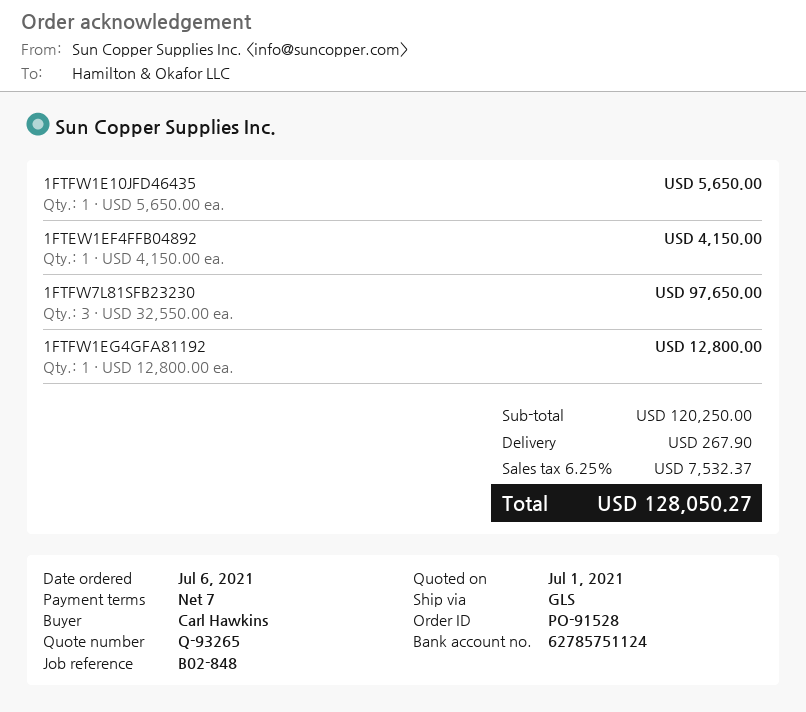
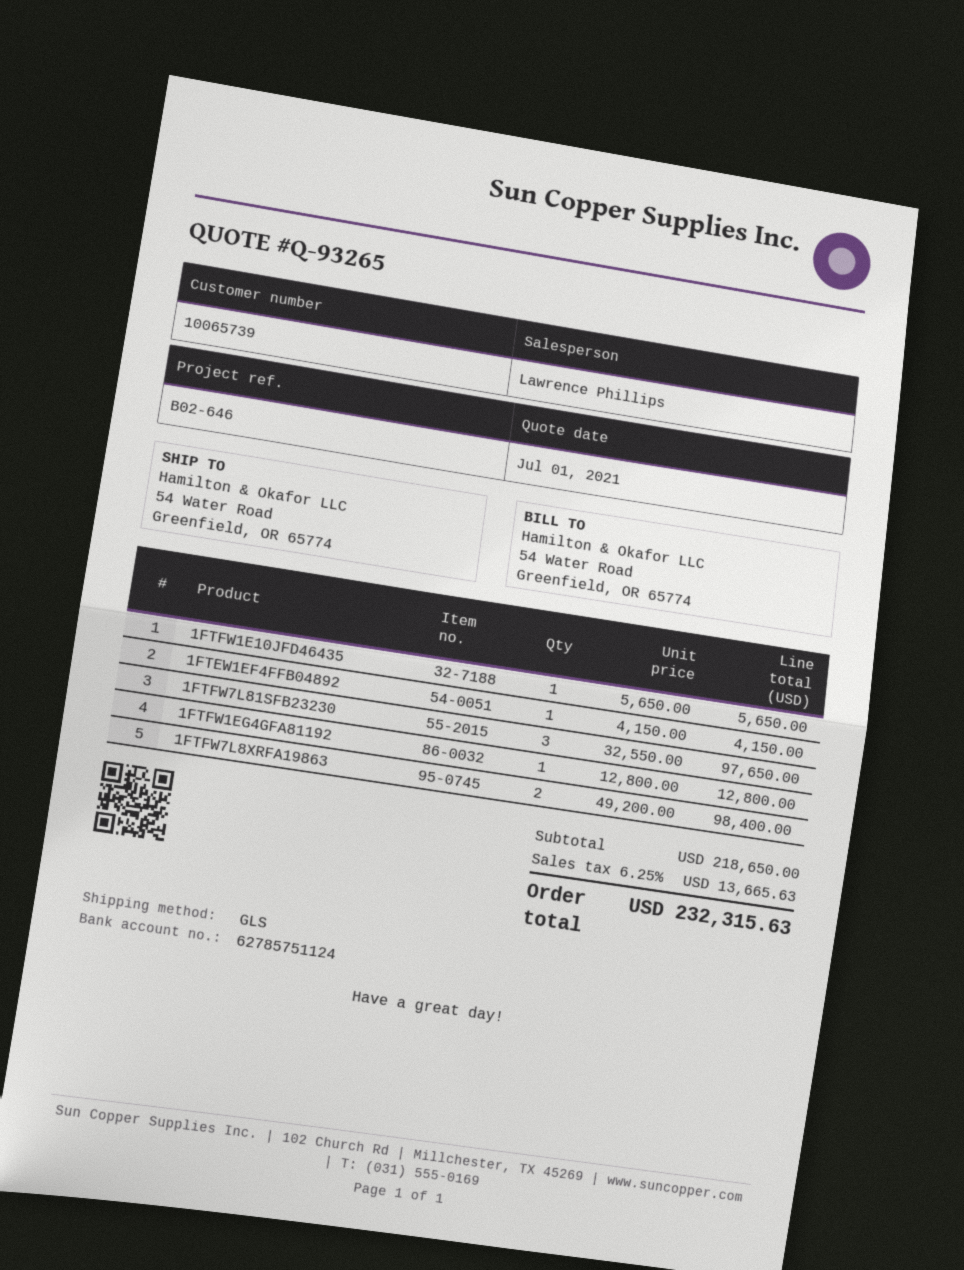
reference: B02-848 -> B02-646
1FTFW7L8XRFA19863: none -> 2 x 49200.00 = 98400.00
subtotal: 120250.00 -> 218650.00
shipping: 267.90 -> none
tax: 6.25% = 7532.37 -> 6.25% = 13665.63
total: 128050.27 -> 232315.63

